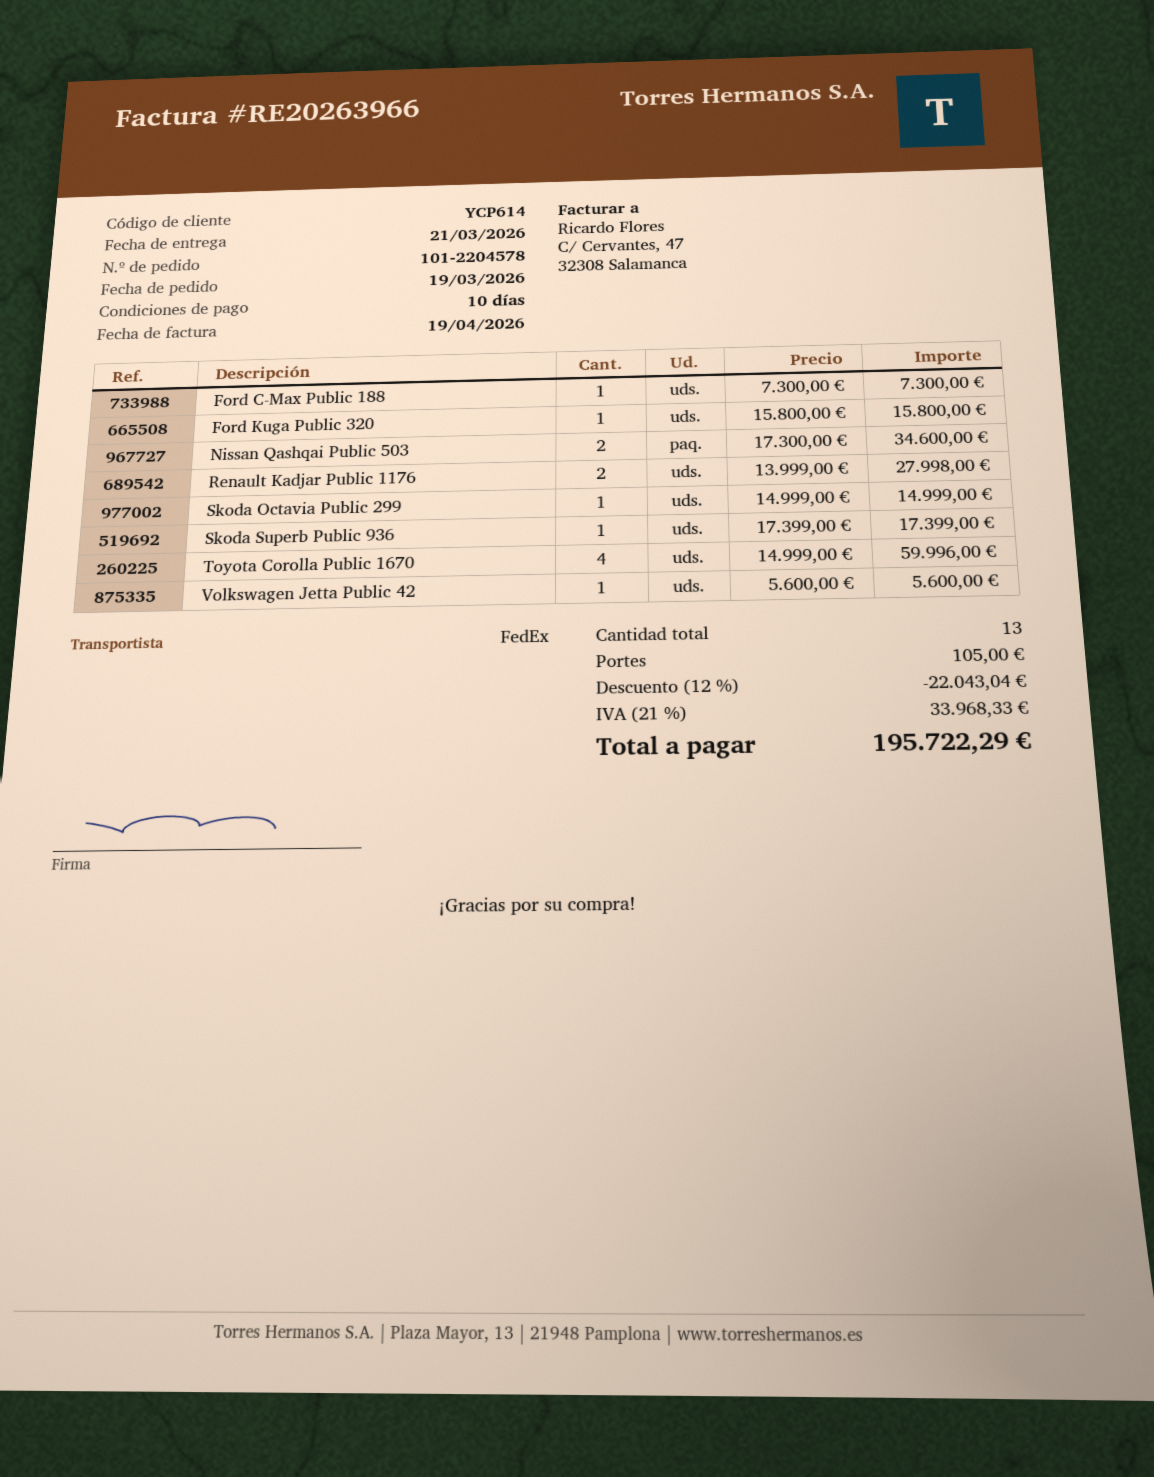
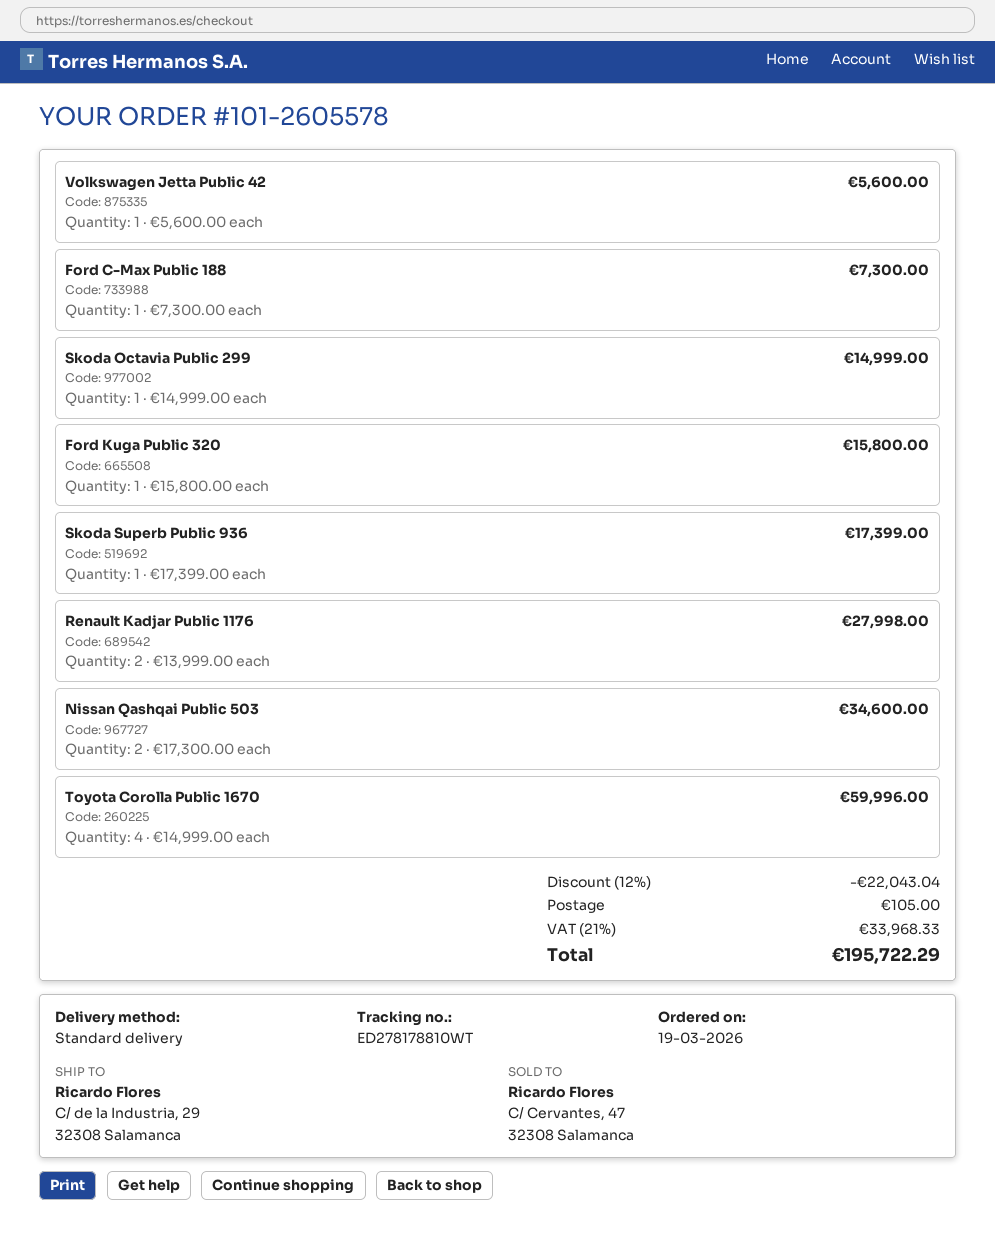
order number: 101-2204578 -> 101-2605578
shipping method: FedEx -> standard

